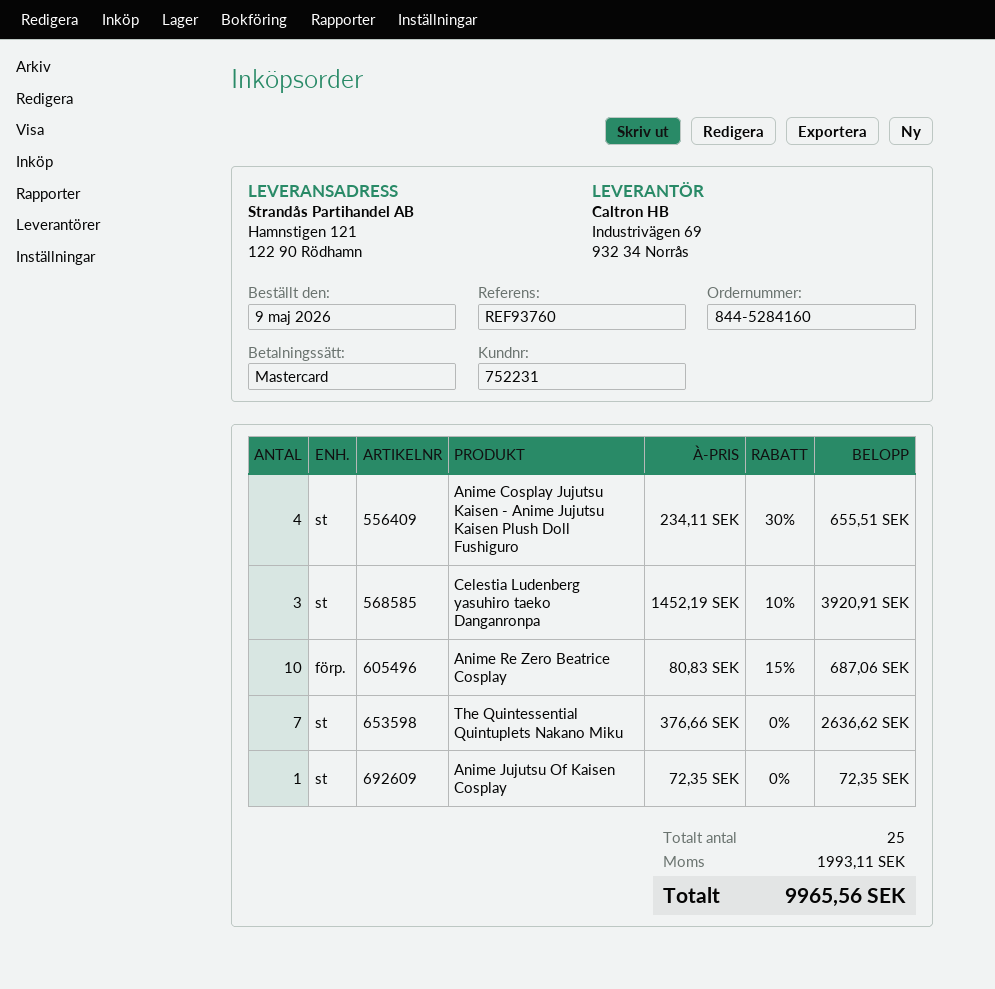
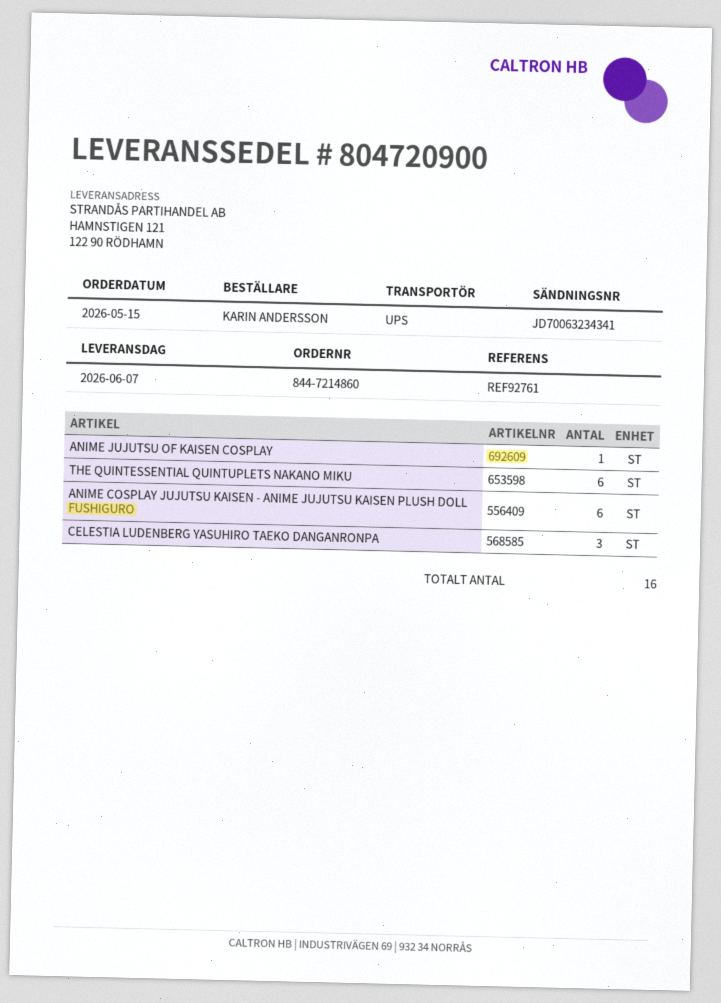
order number: 844-5284160 -> 844-7214860
order date: 2026-05-09 -> 2026-05-15
reference: REF93760 -> REF92761
Anime Cosplay Jujutsu Kaisen - Anime Jujutsu Kaisen Plush Doll Fushiguro: 4 -> 6
Anime Re Zero Beatrice Cosplay: 10 -> none
The Quintessential Quintuplets Nakano Miku: 7 -> 6
total quantity: 25 -> 16

